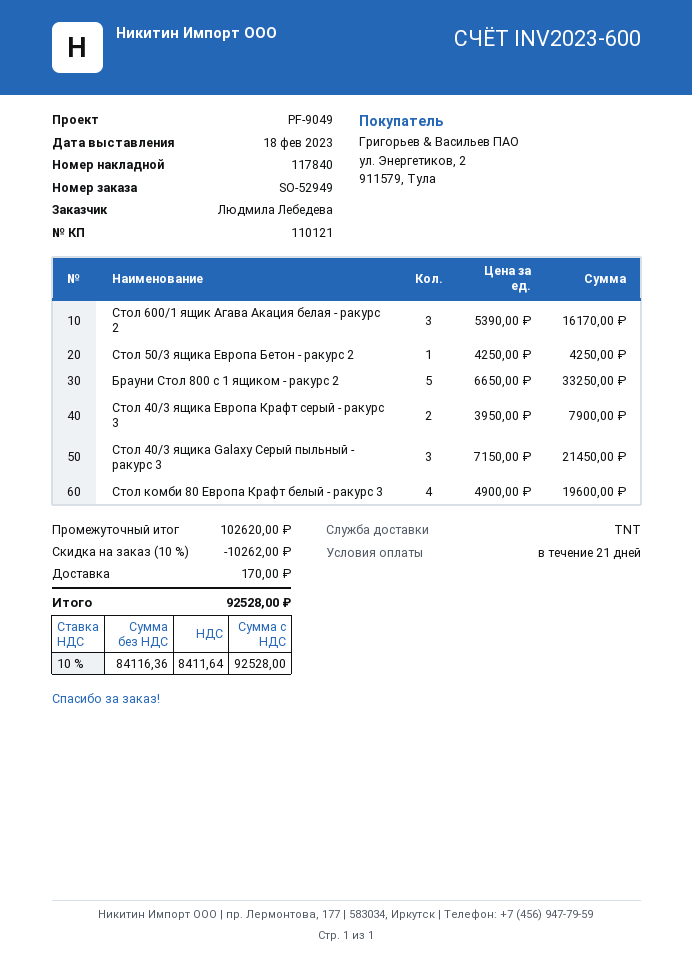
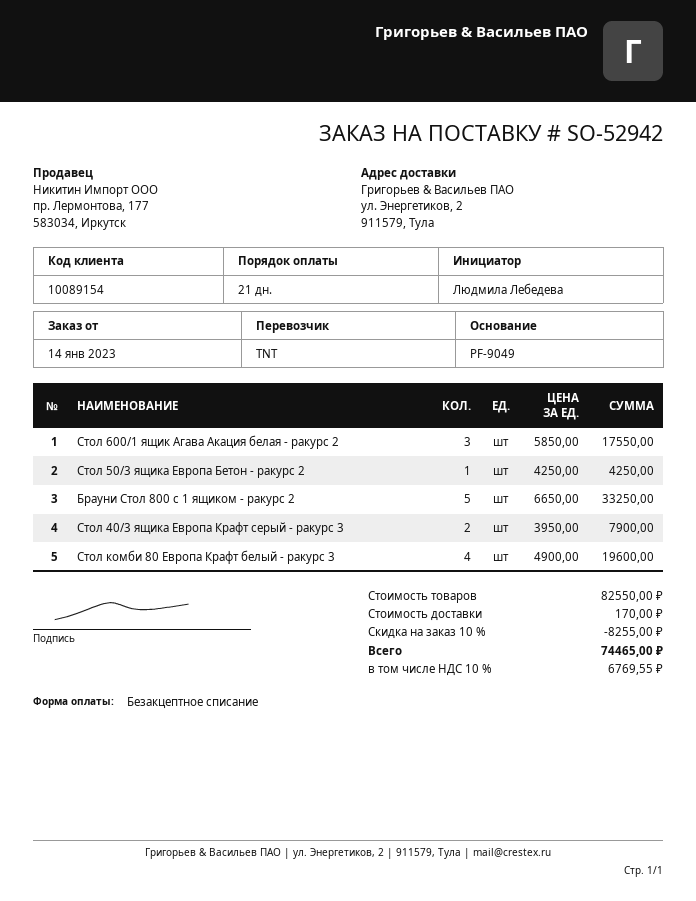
order number: SO-52949 -> SO-52942
Стол 600/1 ящик Агава Акация белая - ракурс 2: 3 x 5390.00 = 16170.00 -> 3 x 5850.00 = 17550.00
Стол 40/3 ящика Galaxy Серый пыльный - ракурс 3: 3 x 7150.00 = 21450.00 -> none
subtotal: 102620.00 -> 82550.00
discount: 10% = 10262.00 -> 10% = 8255.00
tax: 10% = 8411.64 -> 10% = 6769.55
total: 92528.00 -> 74465.00

